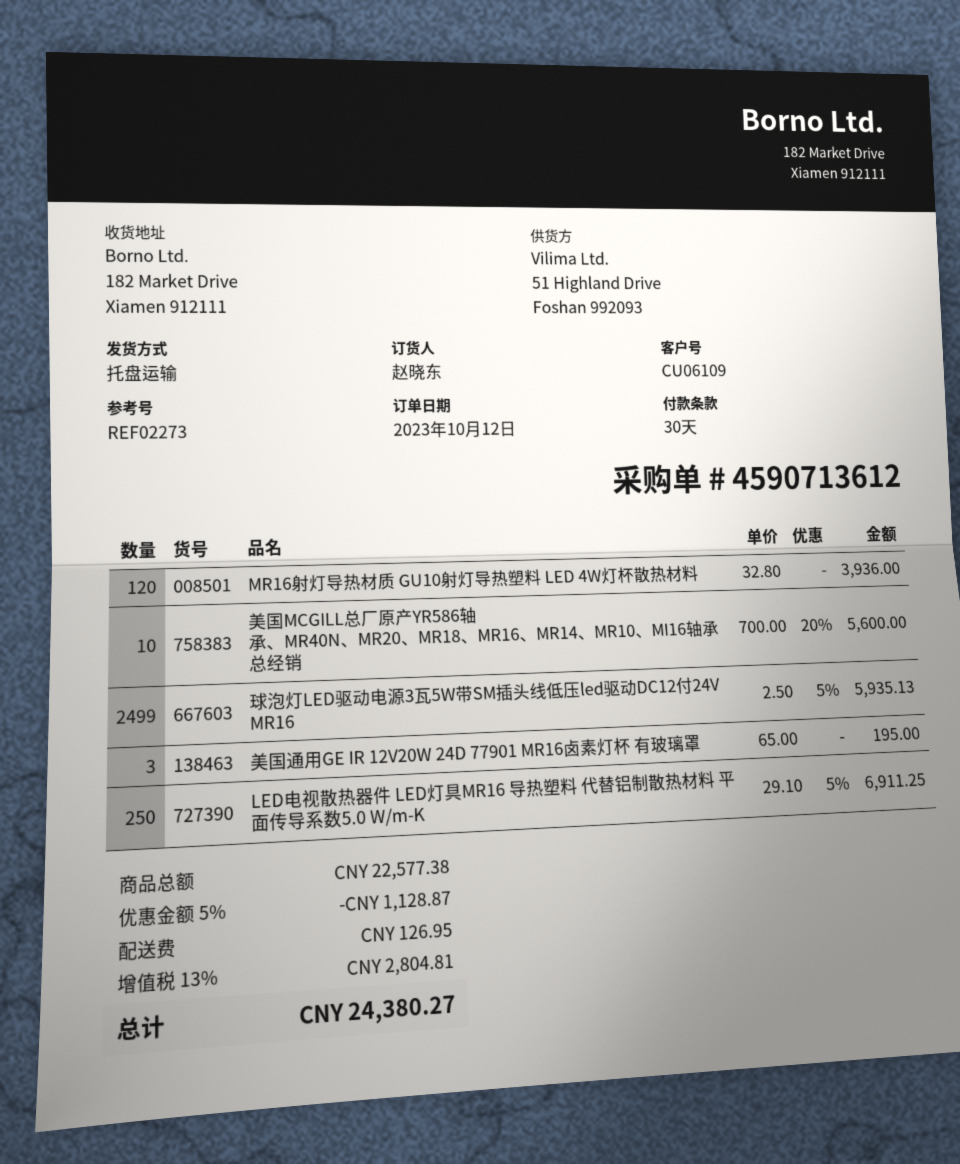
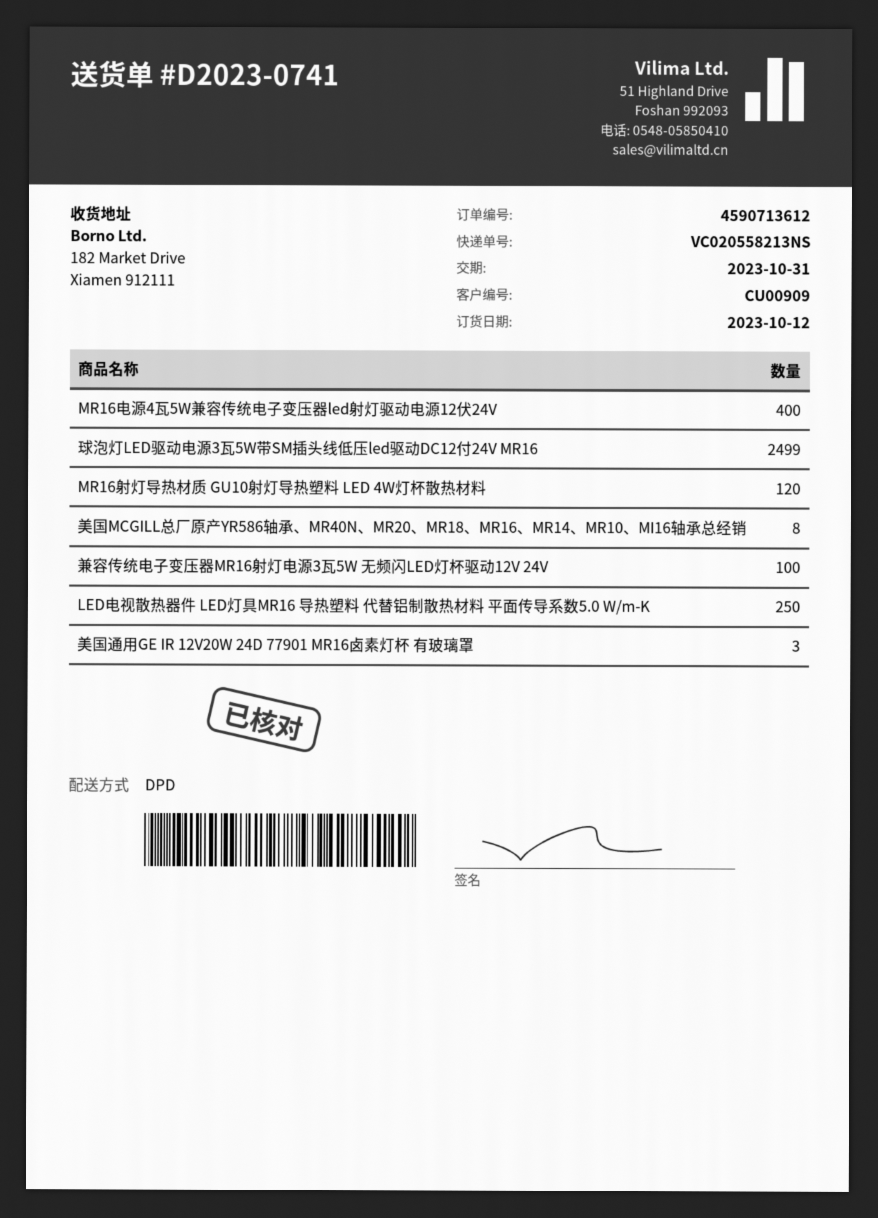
customer number: CU06109 -> CU00909
shipping method: pallet freight -> DPD
美国MCGILL总厂原产YR586轴承、MR40N、MR20、MR18、MR16、MR14、MR10、MI16轴承总经销: 10 -> 8
MR16电源4瓦5W兼容传统电子变压器led射灯驱动电源12伏24V: none -> 400
兼容传统电子变压器MR16射灯电源3瓦5W 无频闪LED灯杯驱动12V 24V: none -> 100

